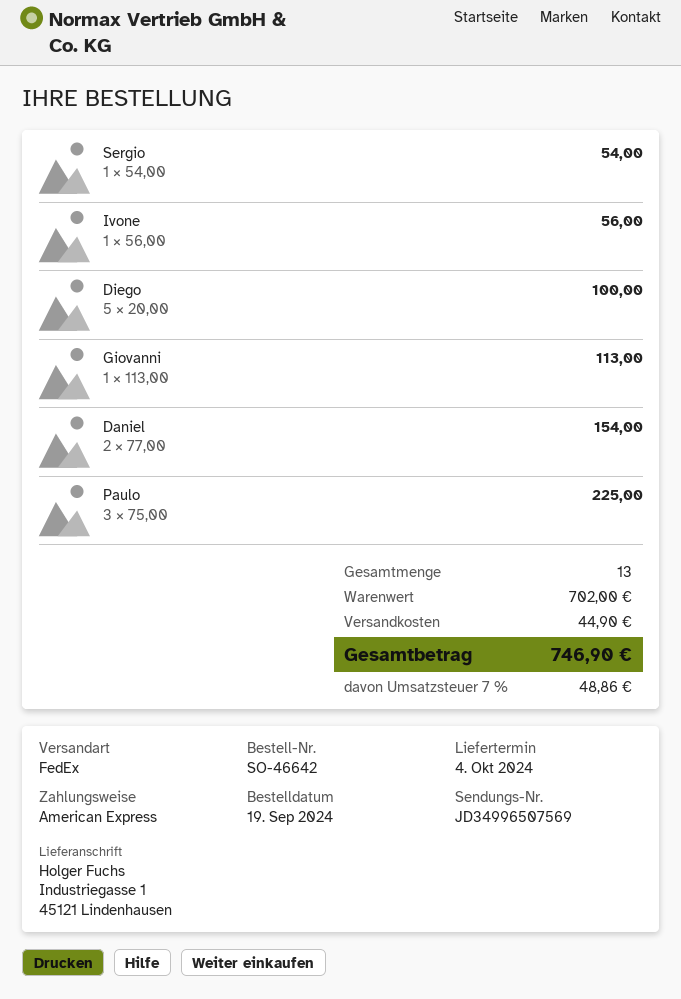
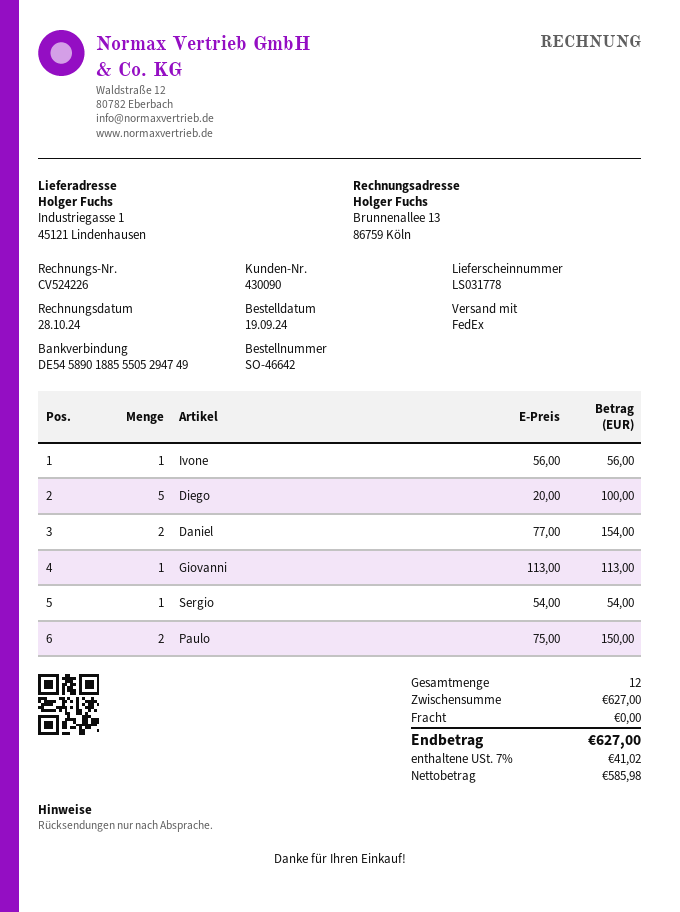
Paulo: 3 x 75.00 = 225.00 -> 2 x 75.00 = 150.00
total quantity: 13 -> 12
subtotal: 702.00 -> 627.00
shipping: 44.90 -> 0.00
tax: 7% = 48.86 -> 7% = 41.02
total: 746.90 -> 627.00

